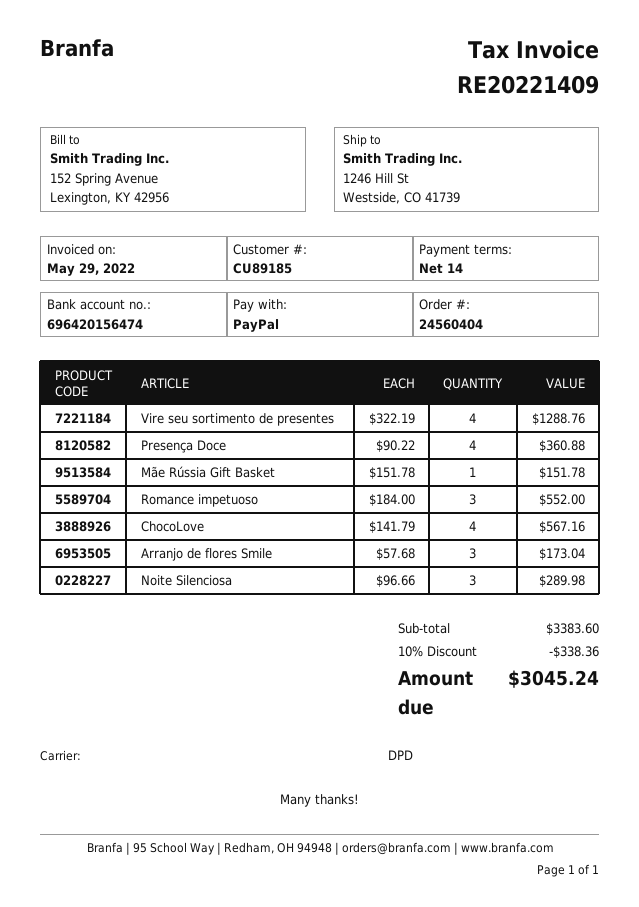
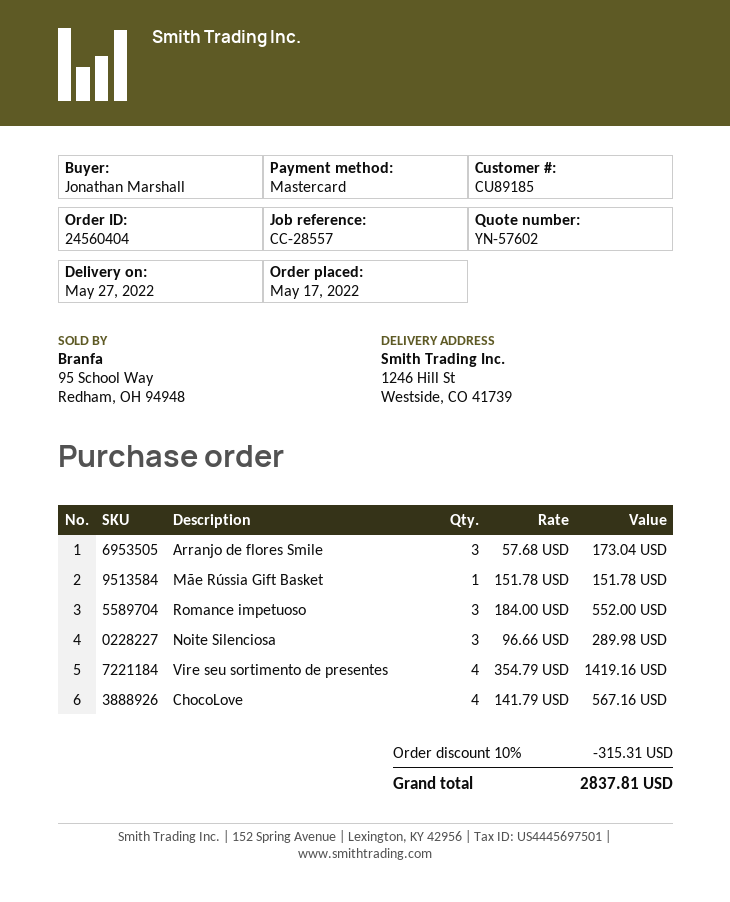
payment method: PayPal -> Mastercard
Vire seu sortimento de presentes: 4 x 322.19 = 1288.76 -> 4 x 354.79 = 1419.16
Presença Doce: 4 x 90.22 = 360.88 -> none
discount: 10% = 338.36 -> 10% = 315.31
total: 3045.24 -> 2837.81

